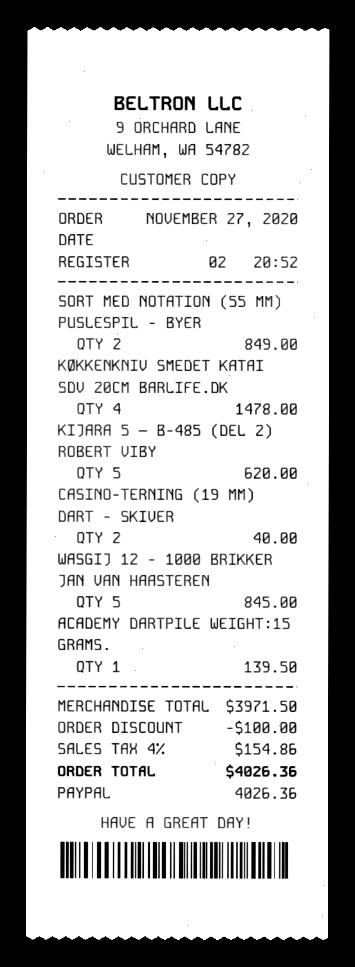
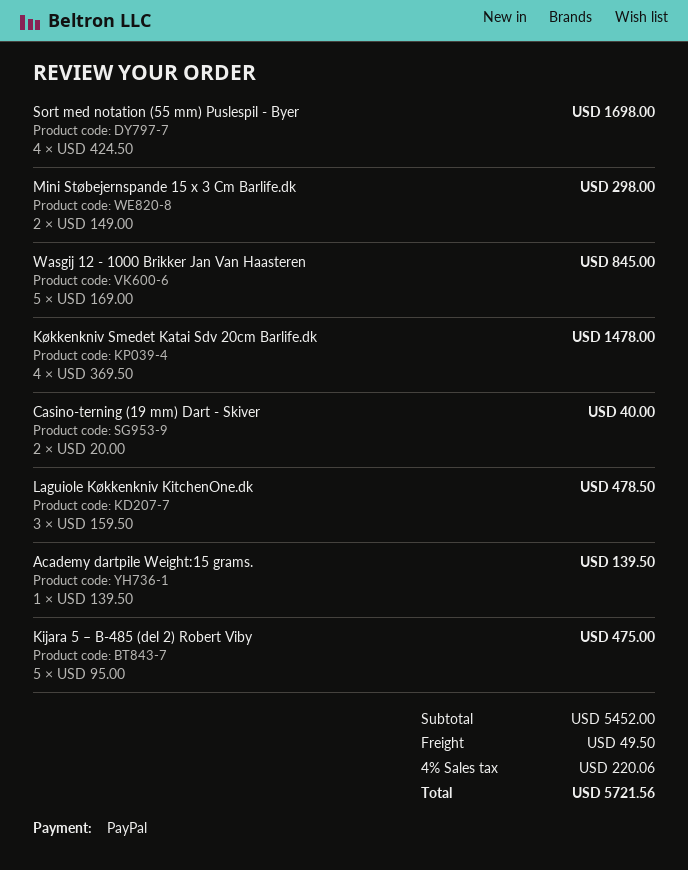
SORT MED NOTATION (55 MM) PUSLESPIL - BYER: 2 for 849.00 -> 4 for 1698.00
KIJARA 5 – B-485 (DEL 2) ROBERT VIBY: 5 for 620.00 -> 5 for 475.00
Mini Støbejernspande 15 x 3 Cm Barlife.dk: none -> 2 for 298.00
Laguiole Køkkenkniv KitchenOne.dk: none -> 3 for 478.50
subtotal: 3971.50 -> 5452.00
discount: 100.00 -> none
shipping: none -> 49.50
tax: 4% = 154.86 -> 4% = 220.06
total: 4026.36 -> 5721.56

